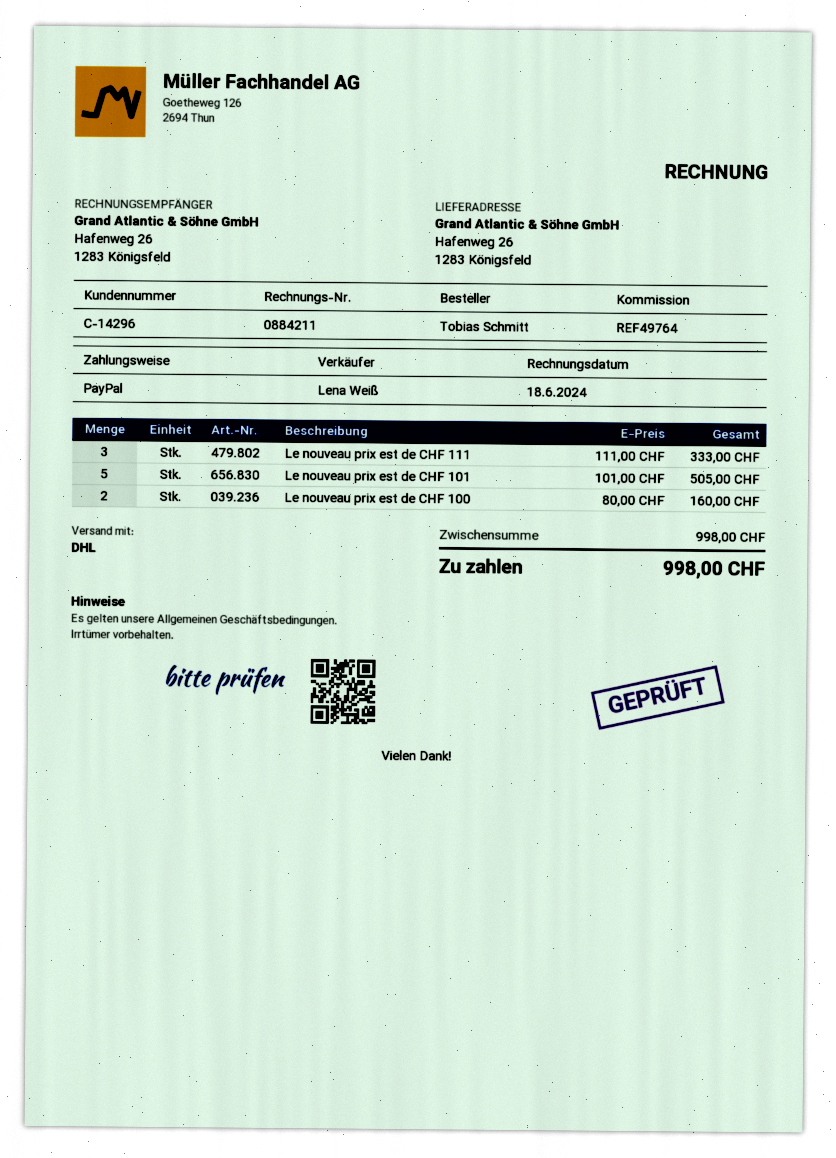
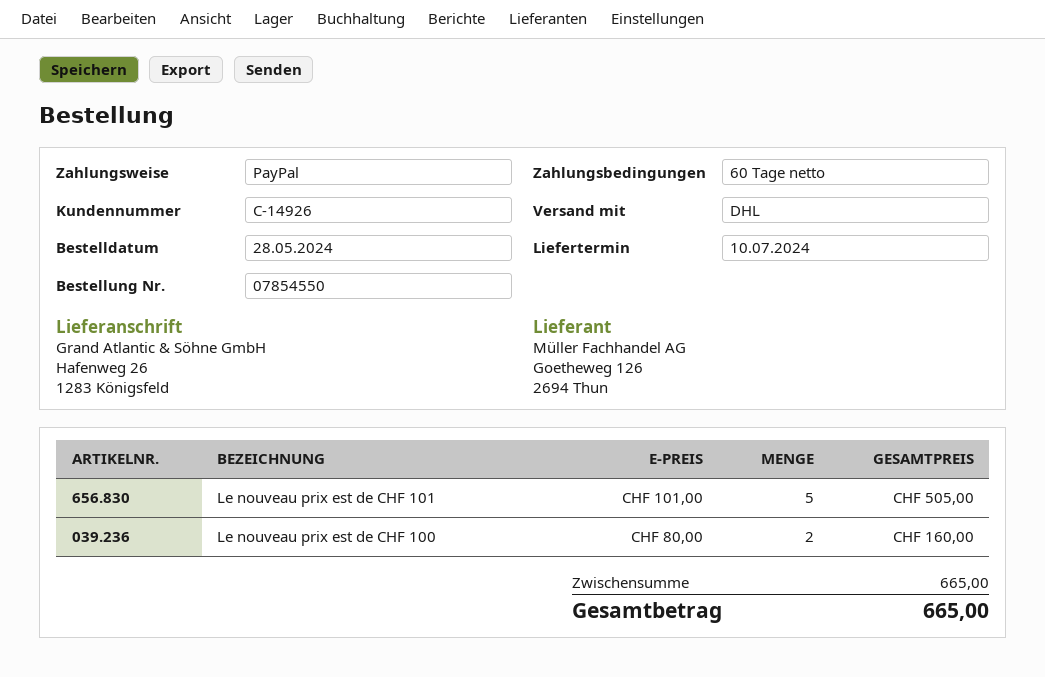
customer number: C-14296 -> C-14926
Le nouveau prix est de CHF 111: 3 x 111.00 = 333.00 -> none
subtotal: 998.00 -> 665.00
total: 998.00 -> 665.00

